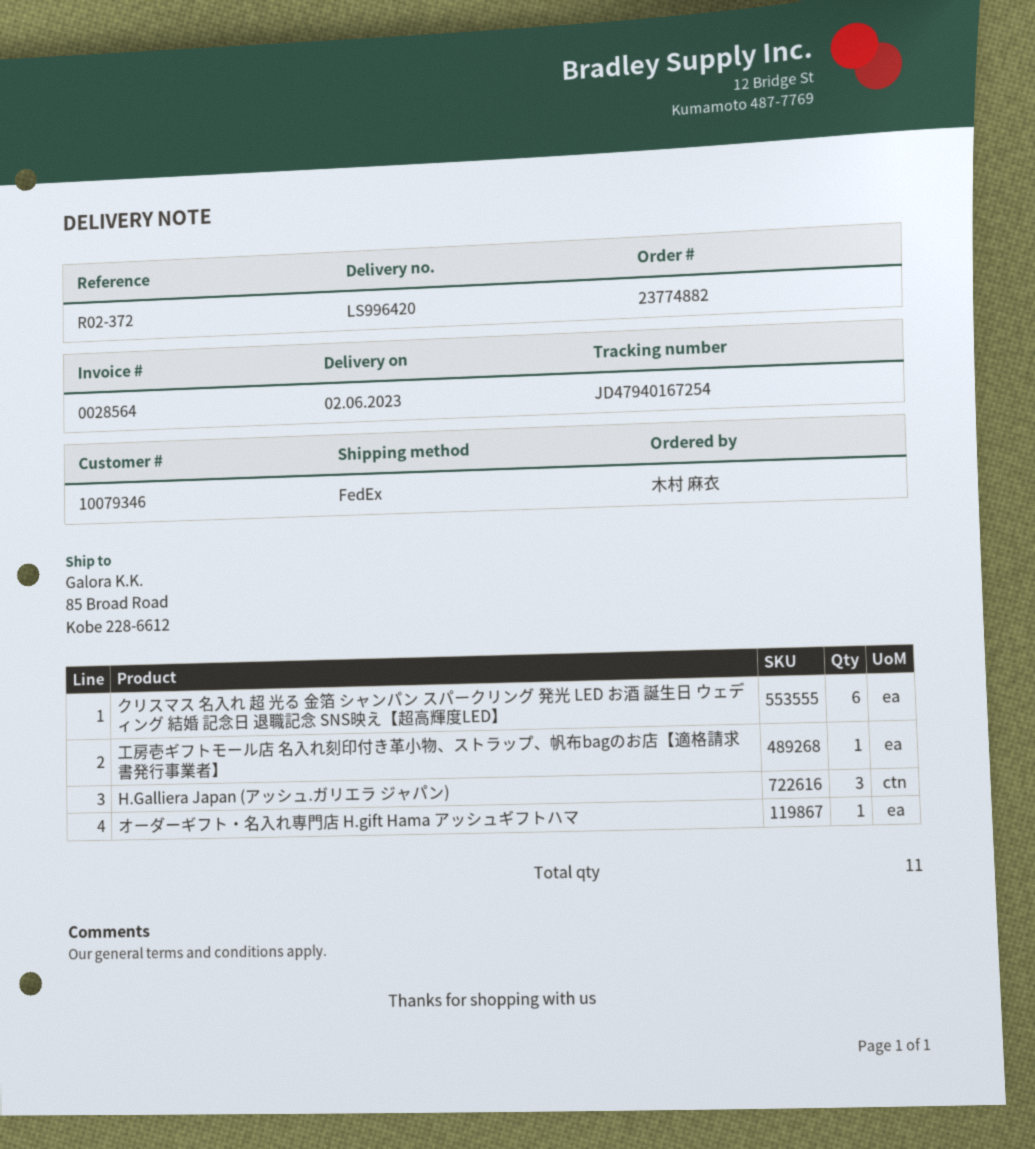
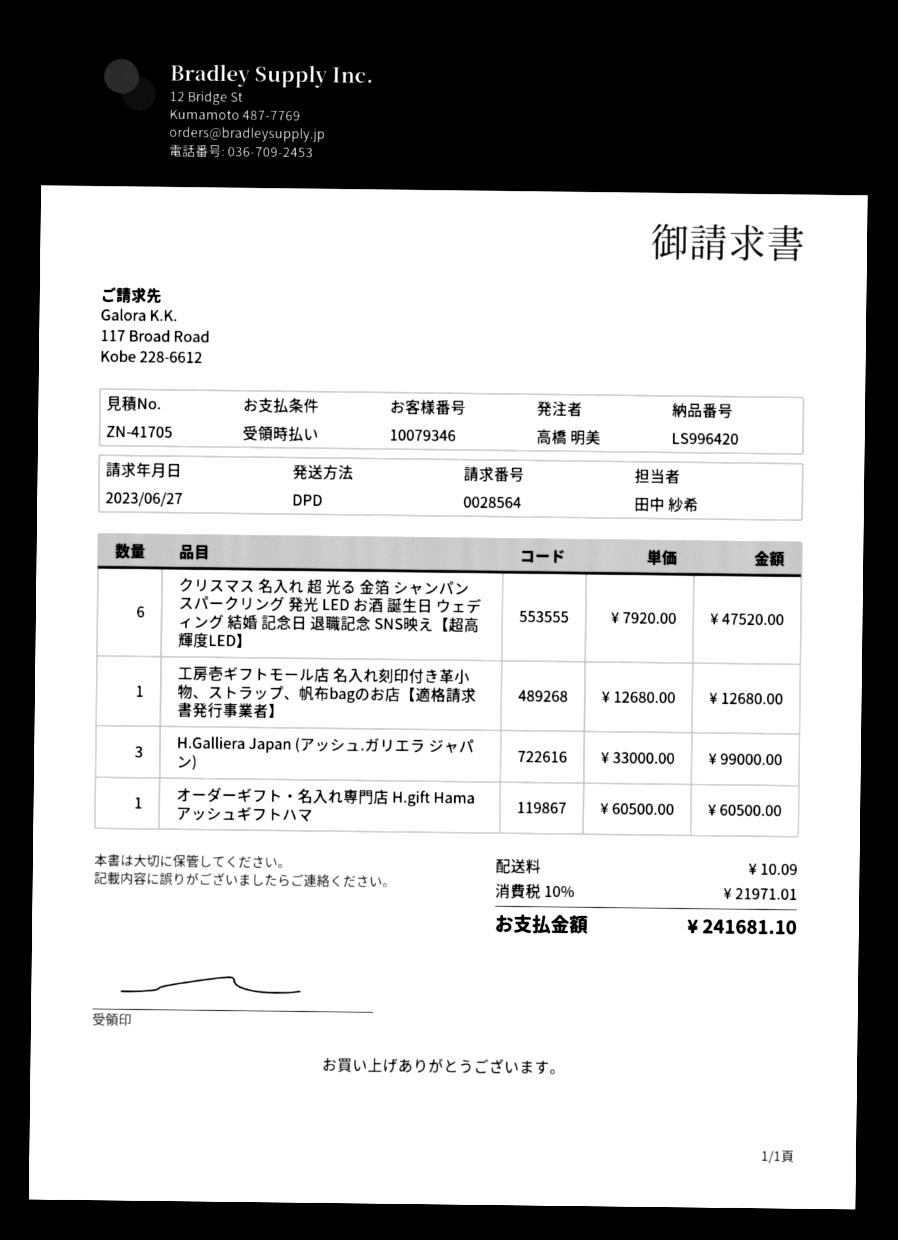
ordered by: 木村 麻衣 -> 高橋 明美
shipping method: FedEx -> DPD

